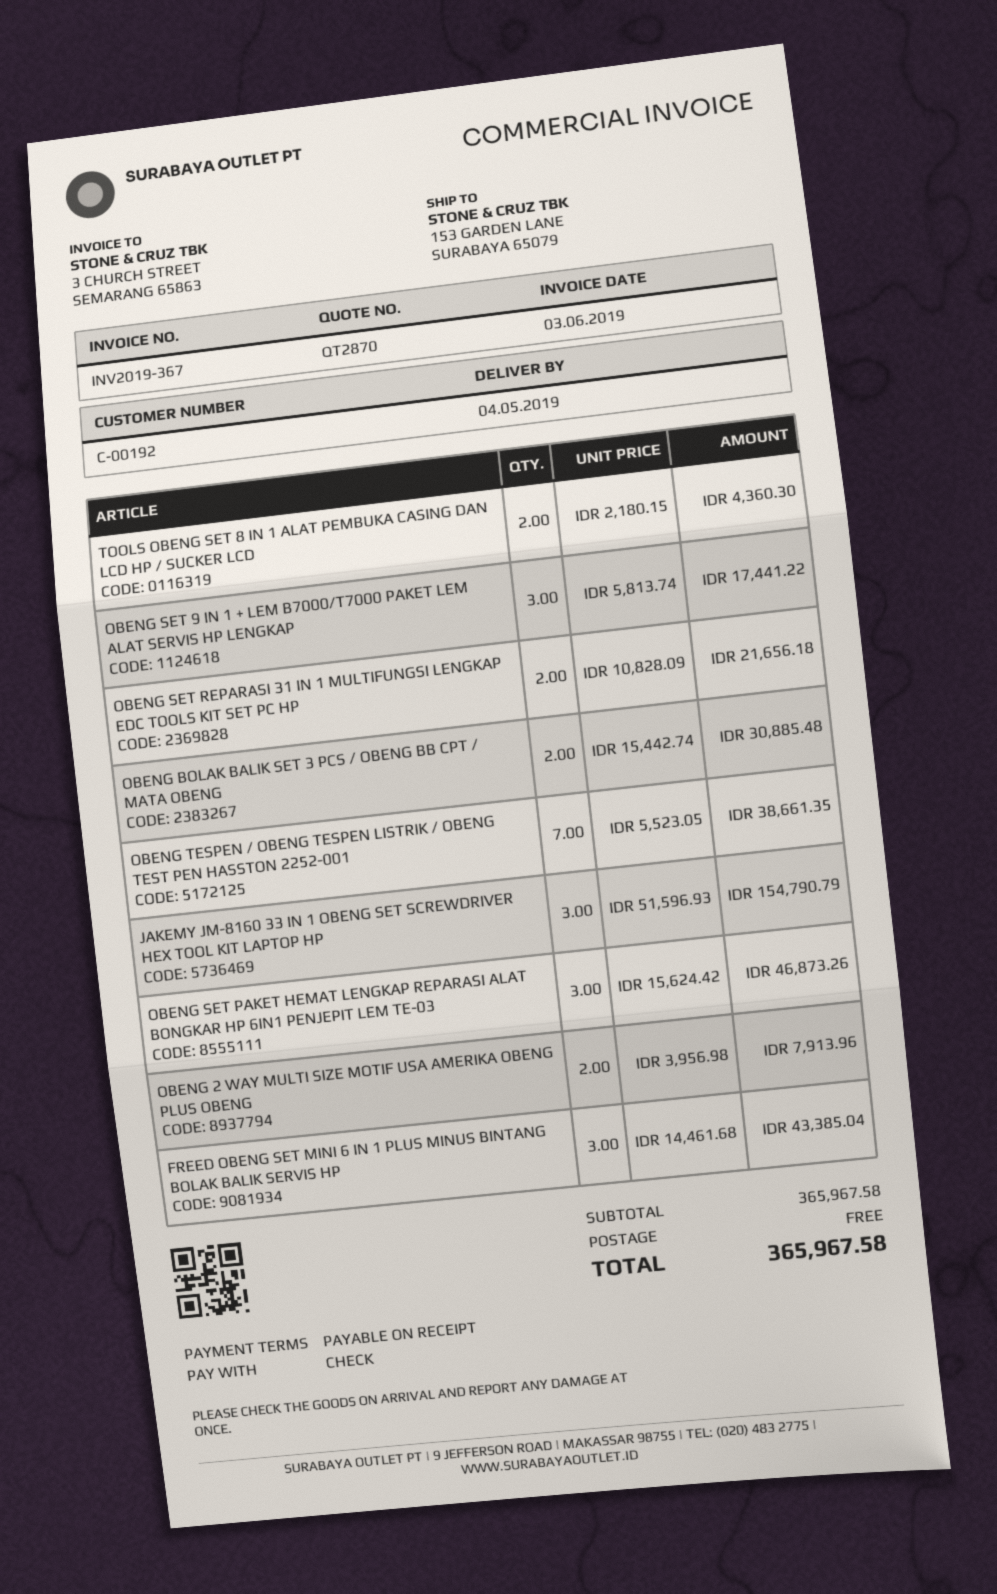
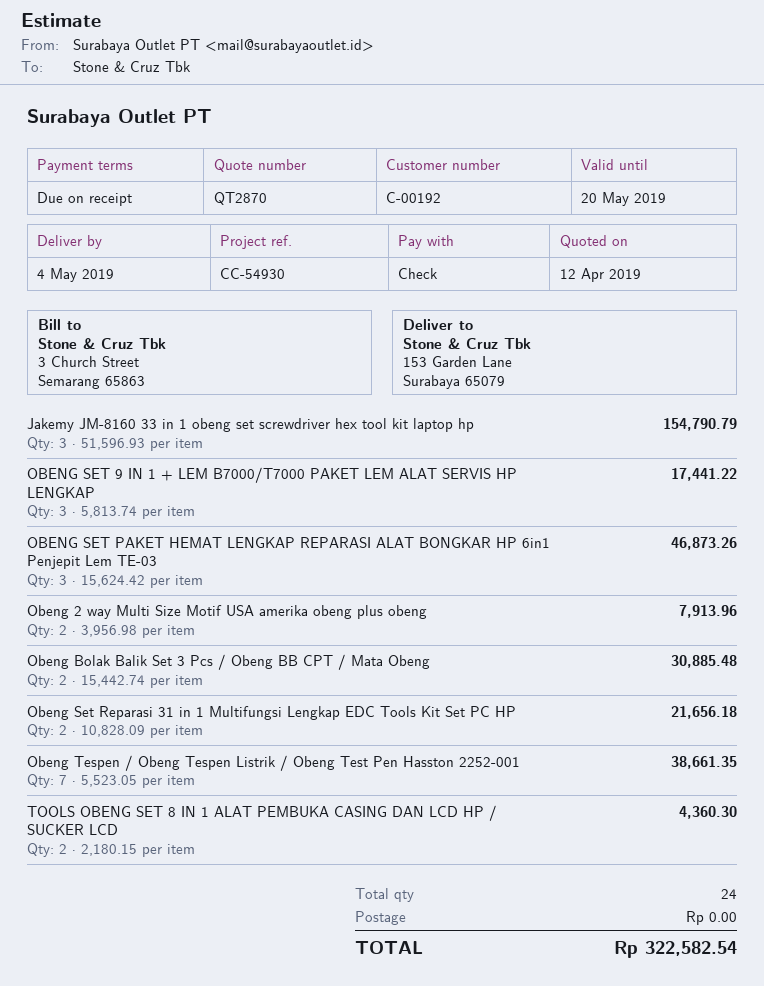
FREED OBENG SET MINI 6 IN 1 PLUS MINUS BINTANG BOLAK BALIK SERVIS HP: 3 x 14461.68 = 43385.04 -> none
total: 365967.58 -> 322582.54

